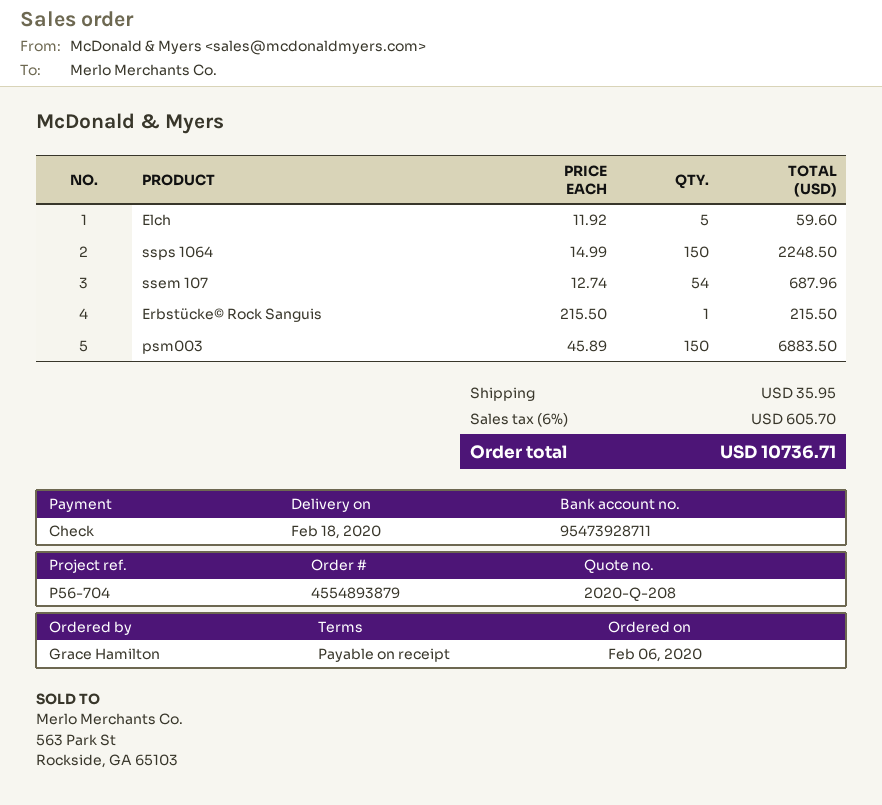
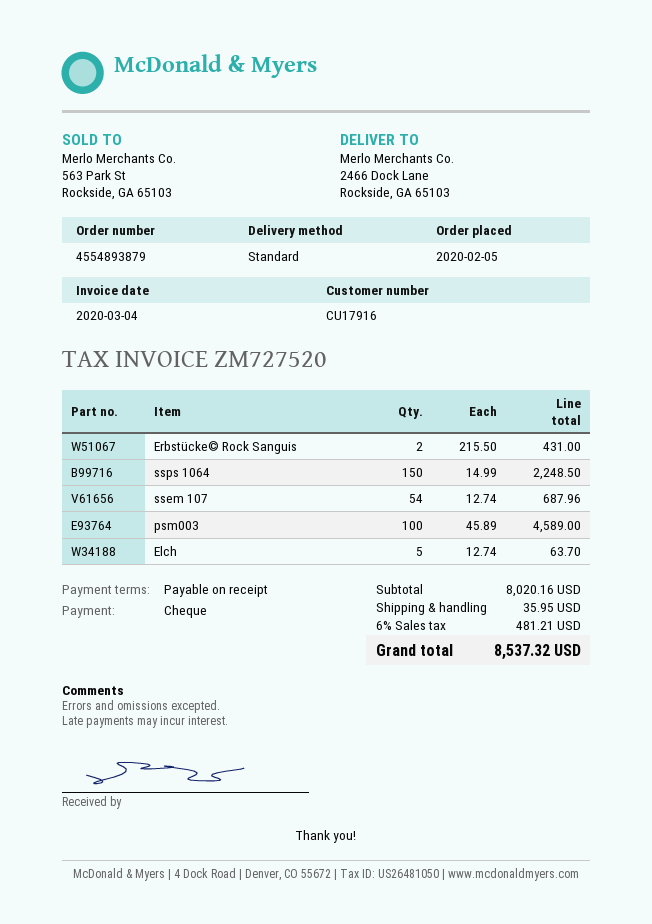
order date: 2020-02-06 -> 2020-02-05
Elch: 5 x 11.92 = 59.60 -> 5 x 12.74 = 63.70
Erbstücke© Rock Sanguis: 1 x 215.50 = 215.50 -> 2 x 215.50 = 431.00
psm003: 150 x 45.89 = 6883.50 -> 100 x 45.89 = 4589.00
tax: 6% = 605.70 -> 6% = 481.21
total: 10736.71 -> 8537.32

